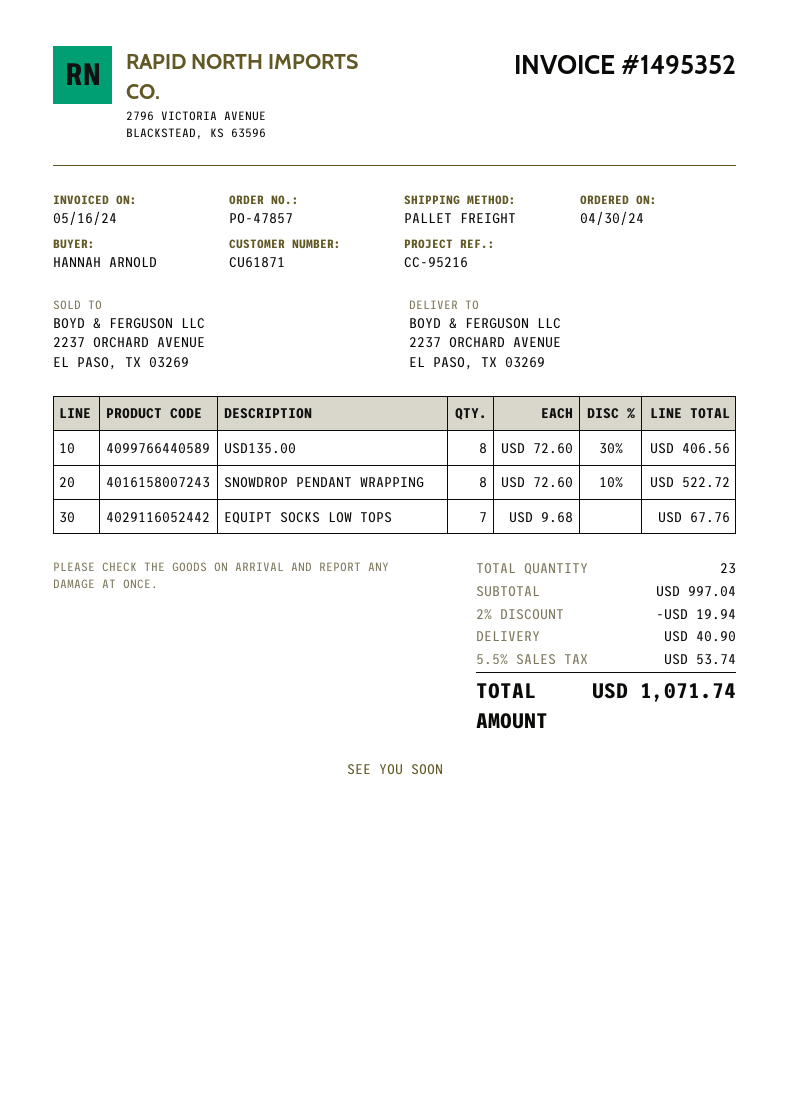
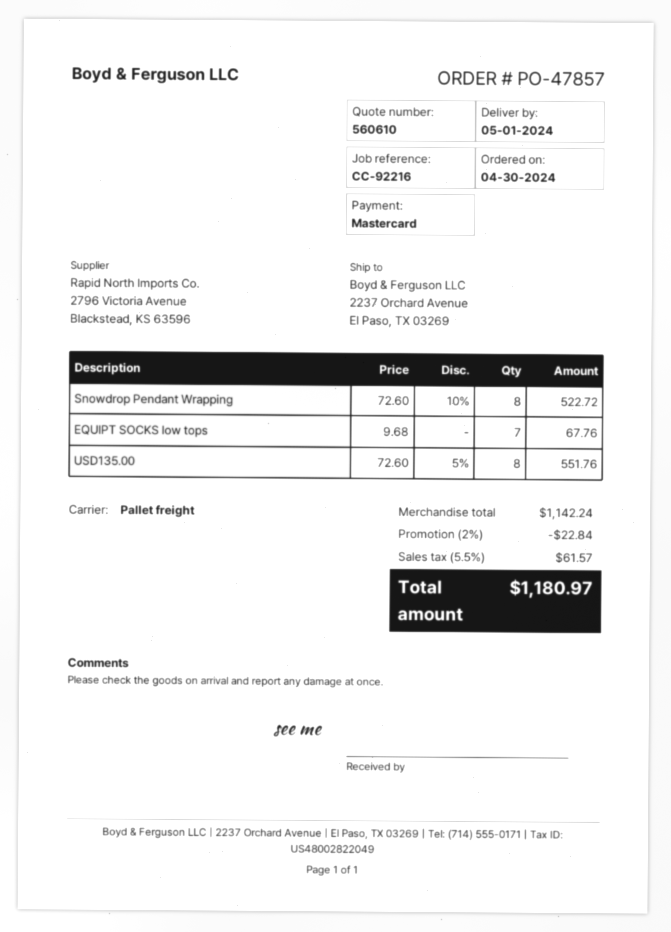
reference: CC-95216 -> CC-92216
USD135.00: 8 x 72.60 - 30% = 406.56 -> 8 x 72.60 - 5% = 551.76
subtotal: 997.04 -> 1142.24
discount: 2% = 19.94 -> 2% = 22.84
shipping: 40.90 -> none
tax: 5.5% = 53.74 -> 5.5% = 61.57
total: 1071.74 -> 1180.97

